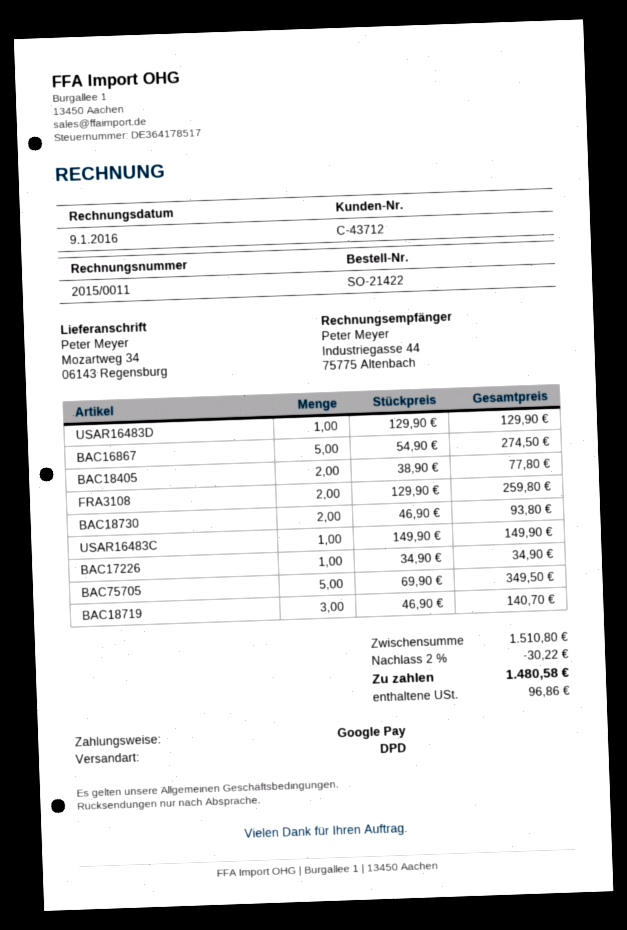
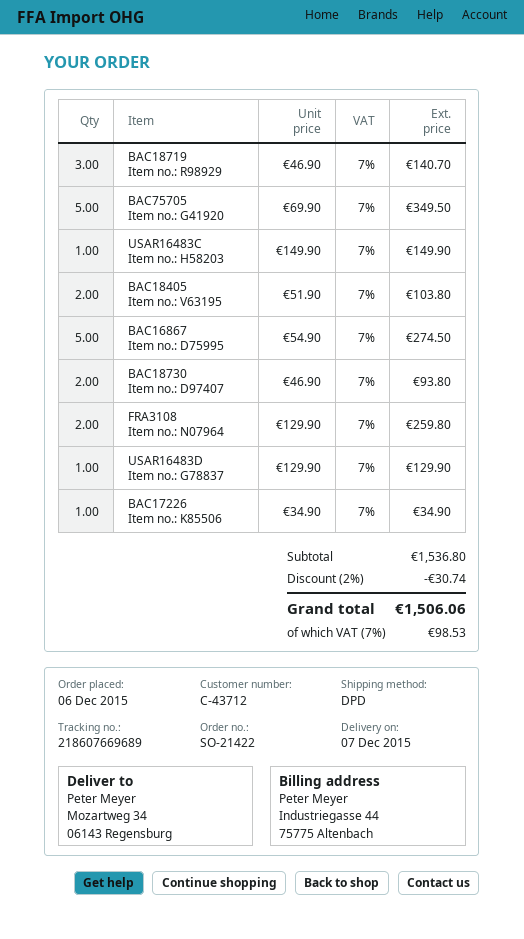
BAC18405: 2 x 38.90 = 77.80 -> 2 x 51.90 = 103.80
subtotal: 1510.80 -> 1536.80
discount: 2% = 30.22 -> 2% = 30.74
tax: 96.86 -> 98.53
total: 1480.58 -> 1506.06

